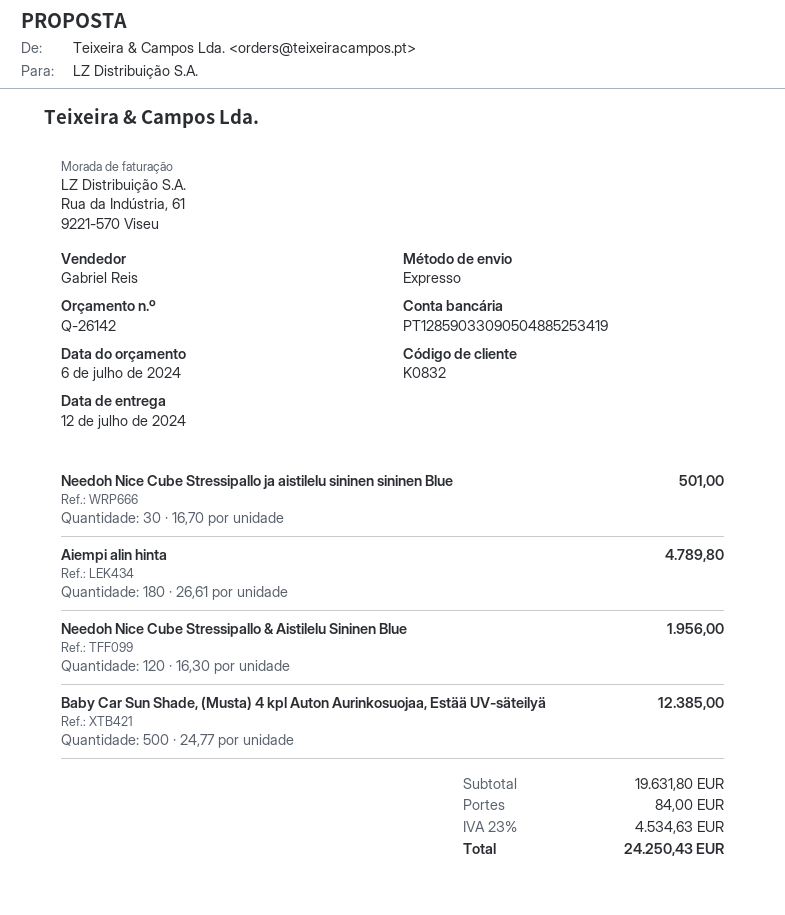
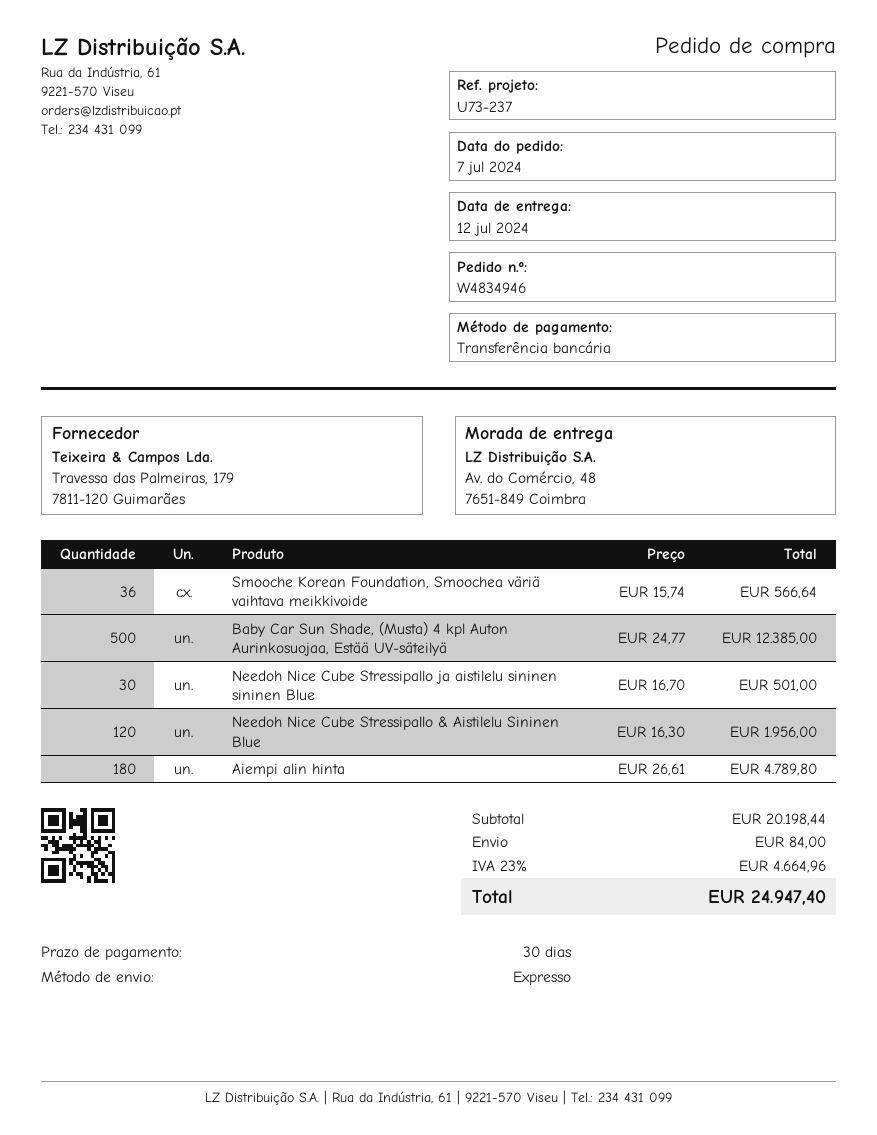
Smooche Korean Foundation, Smoochea väriä vaihtava meikkivoide: none -> 36 x 15.74 = 566.64
subtotal: 19631.80 -> 20198.44
tax: 23% = 4534.63 -> 23% = 4664.96
total: 24250.43 -> 24947.40

